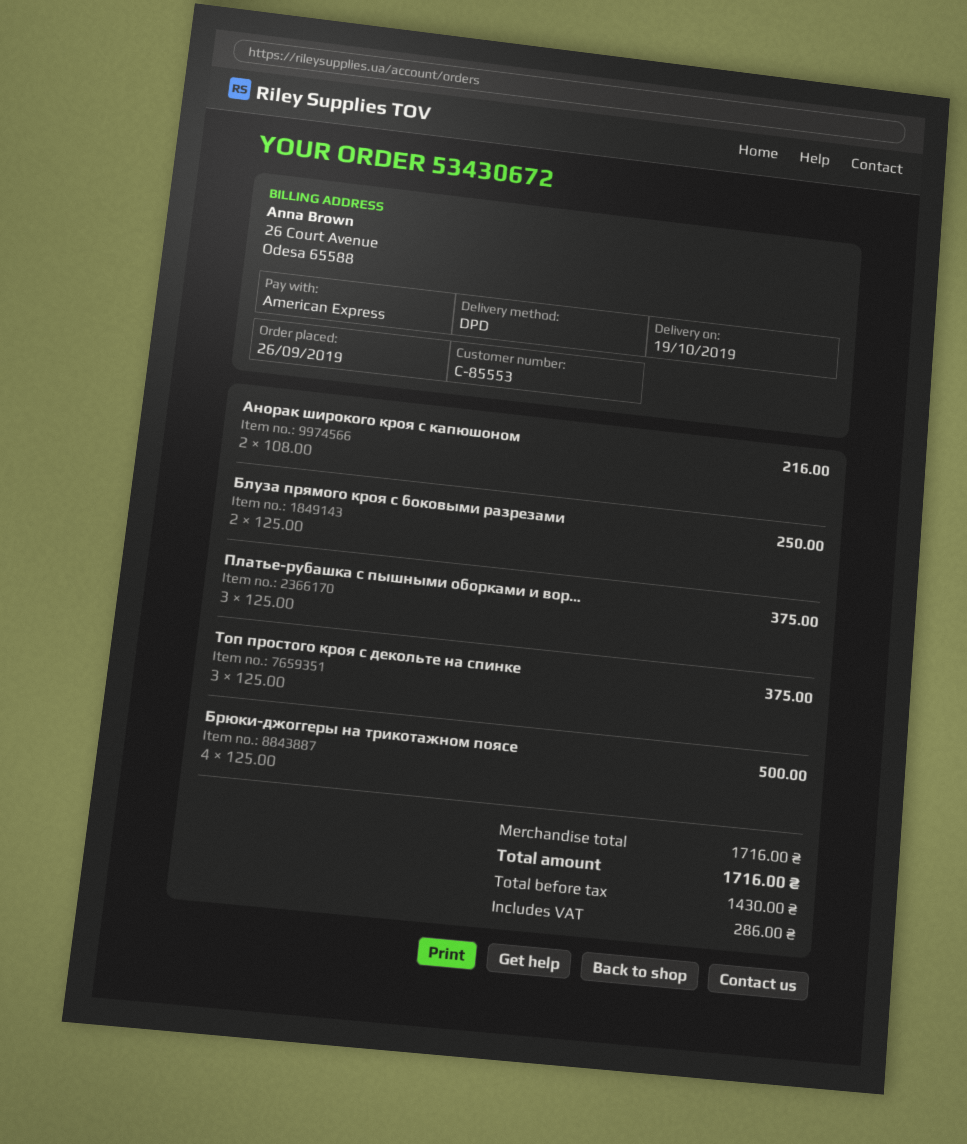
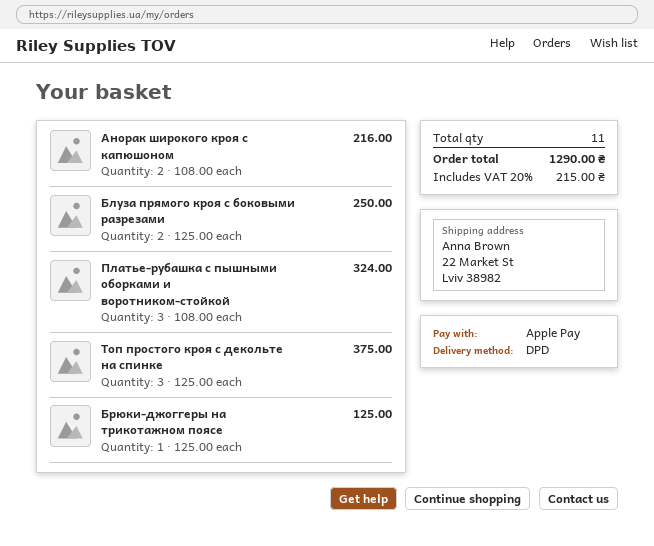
payment method: American Express -> Apple Pay
Платье-рубашка с пышными оборками и вор...: 3 x 125.00 = 375.00 -> 3 x 108.00 = 324.00
Брюки-джоггеры на трикотажном поясе: 4 x 125.00 = 500.00 -> 1 x 125.00 = 125.00
tax: 286.00 -> 215.00
total: 1716.00 -> 1290.00

